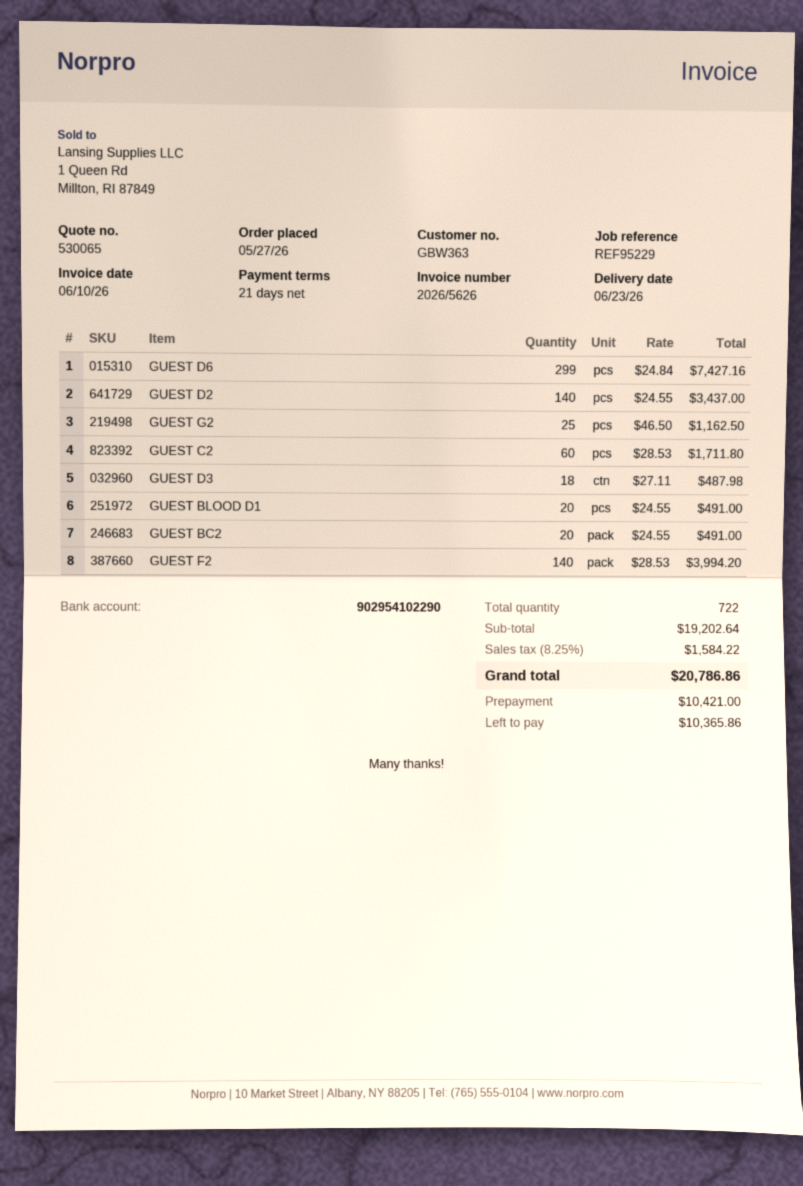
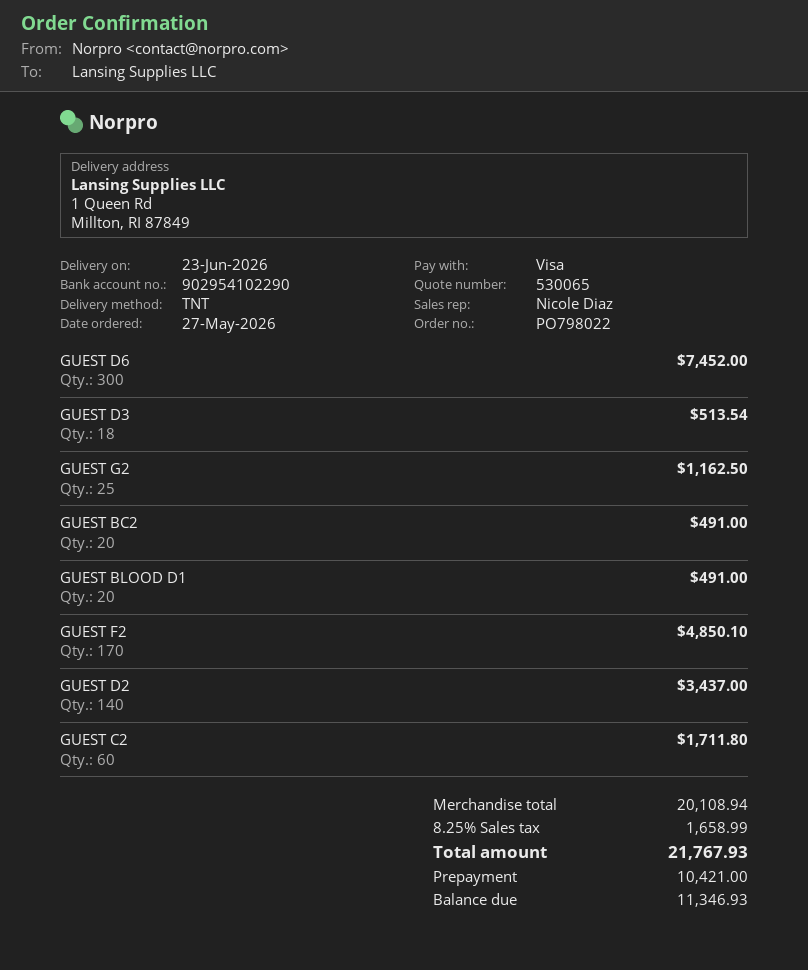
GUEST D6: 299 for 7427.16 -> 300 for 7452.00
GUEST D3: 18 for 487.98 -> 18 for 513.54
GUEST F2: 140 for 3994.20 -> 170 for 4850.10
subtotal: 19202.64 -> 20108.94
tax: 8.25% = 1584.22 -> 8.25% = 1658.99
total: 20786.86 -> 21767.93
balance: 10365.86 -> 11346.93

